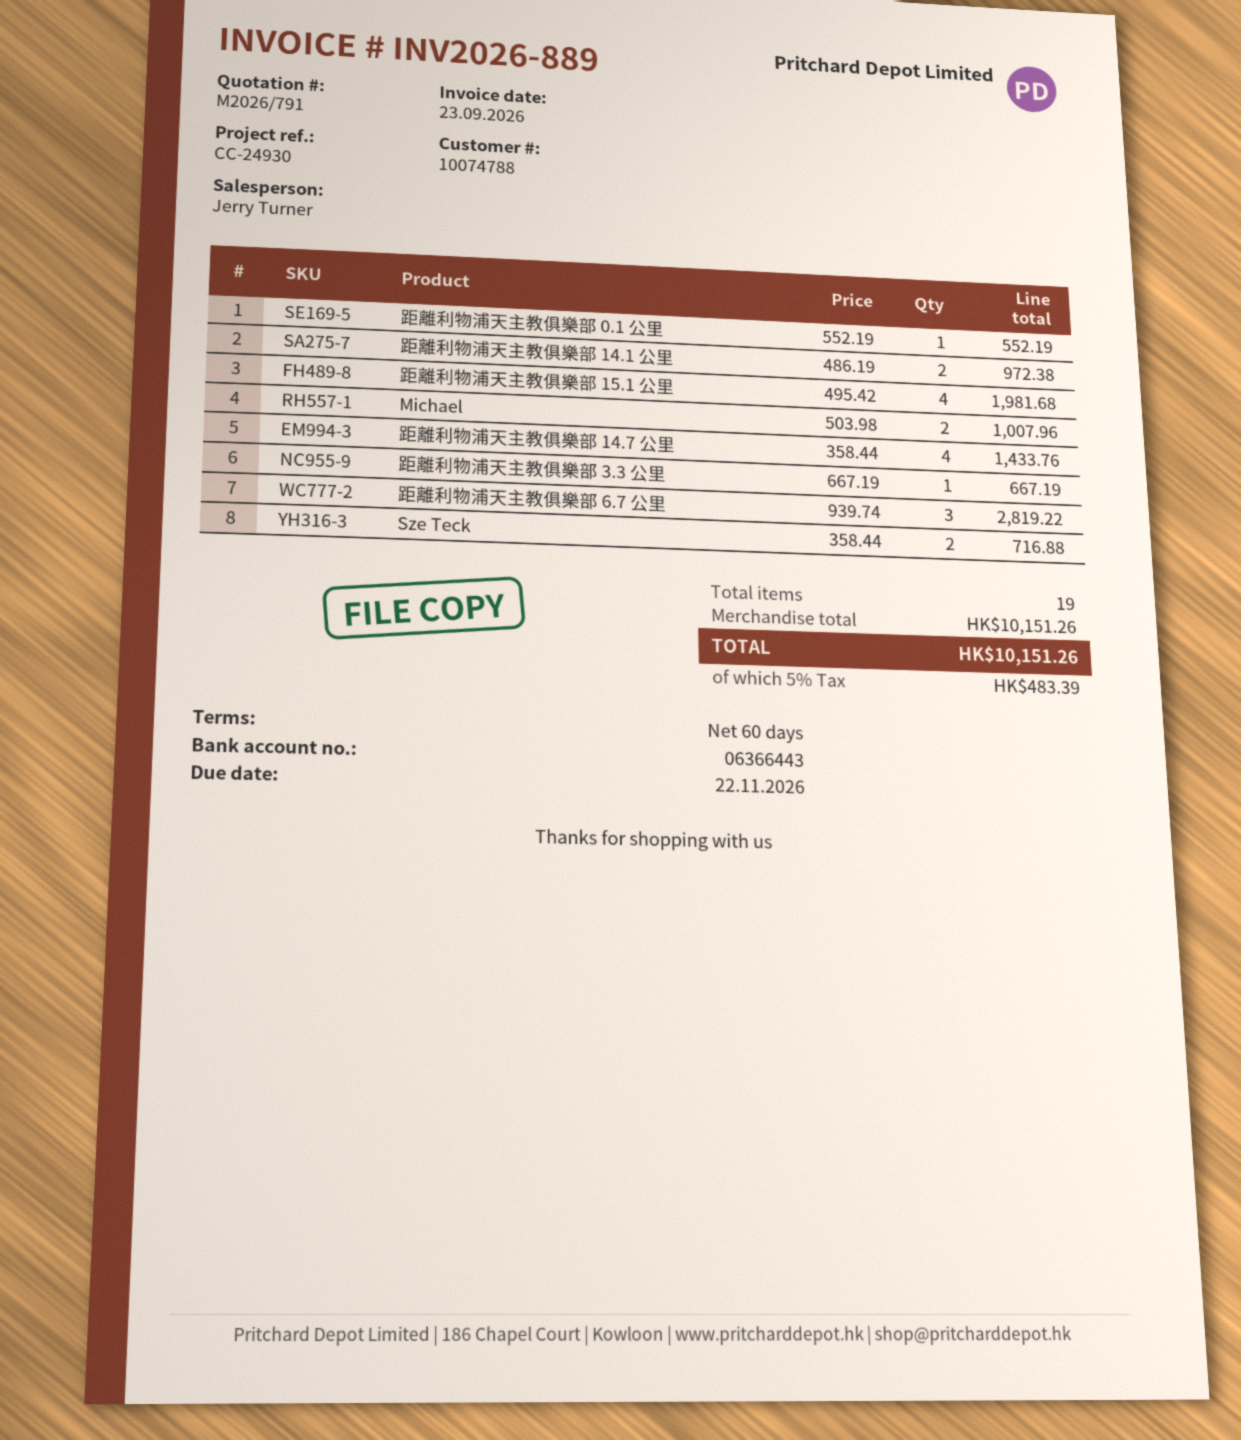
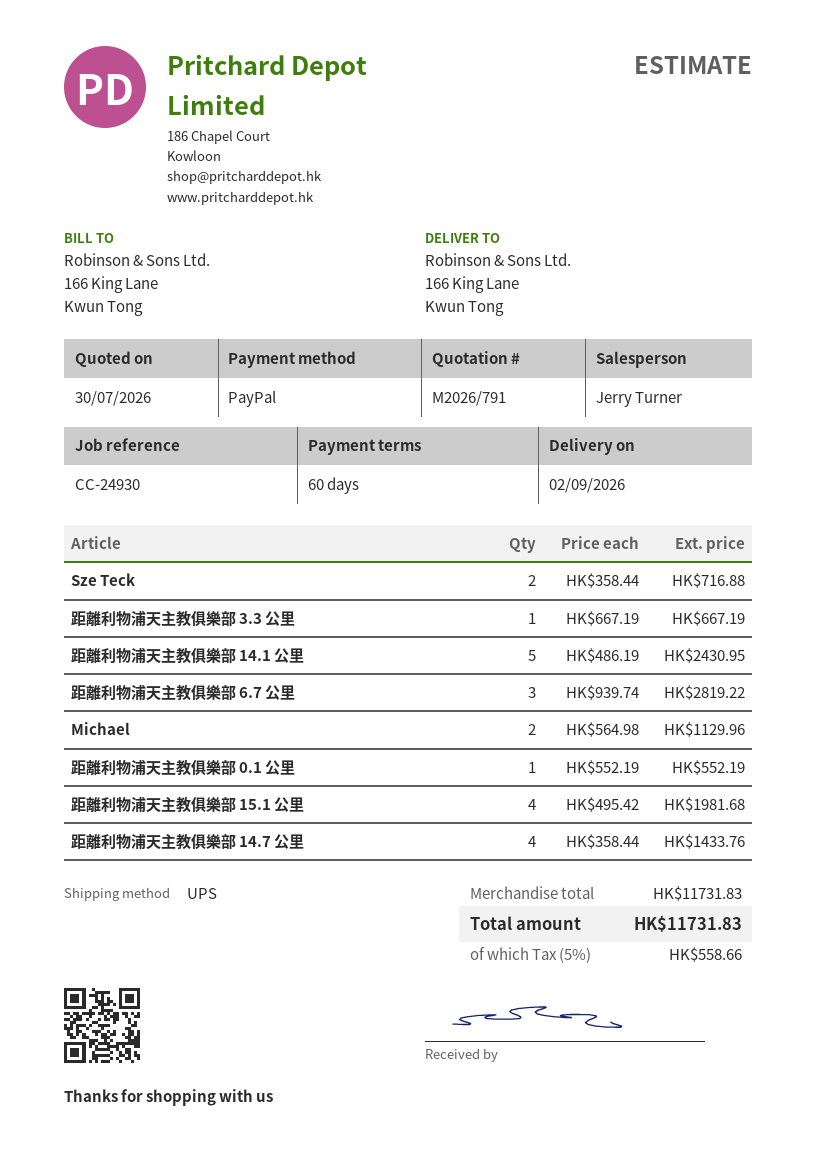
距離利物浦天主教俱樂部 14.1 公里: 2 x 486.19 = 972.38 -> 5 x 486.19 = 2430.95
Michael: 2 x 503.98 = 1007.96 -> 2 x 564.98 = 1129.96
subtotal: 10151.26 -> 11731.83
tax: 5% = 483.39 -> 5% = 558.66
total: 10151.26 -> 11731.83

